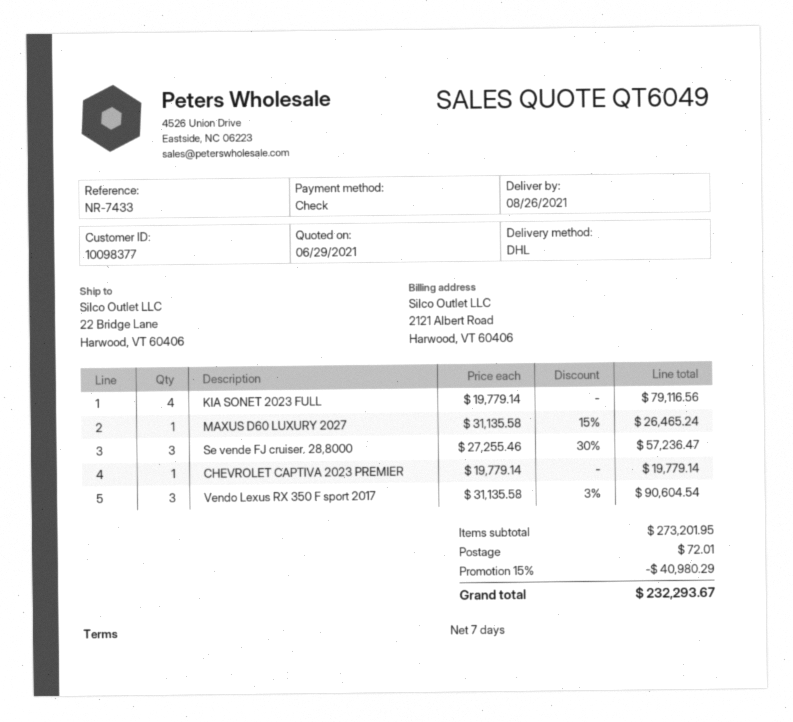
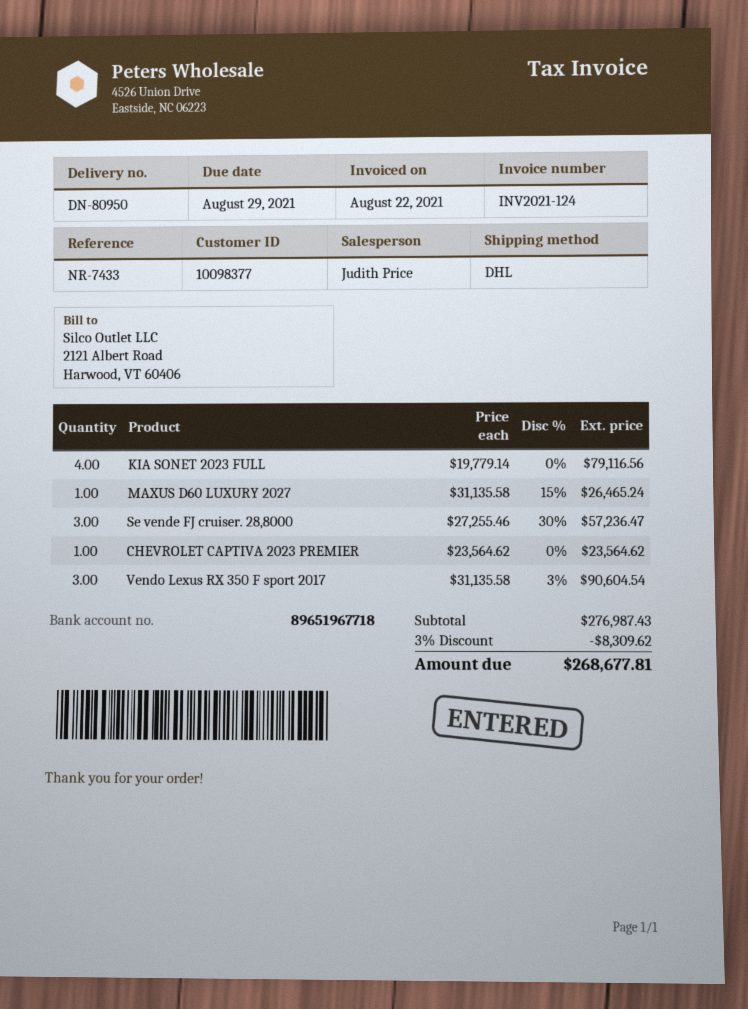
CHEVROLET CAPTIVA 2023 PREMIER: 1 x 19779.14 = 19779.14 -> 1 x 23564.62 = 23564.62
subtotal: 273201.95 -> 276987.43
discount: 15% = 40980.29 -> 3% = 8309.62
shipping: 72.01 -> none
total: 232293.67 -> 268677.81

